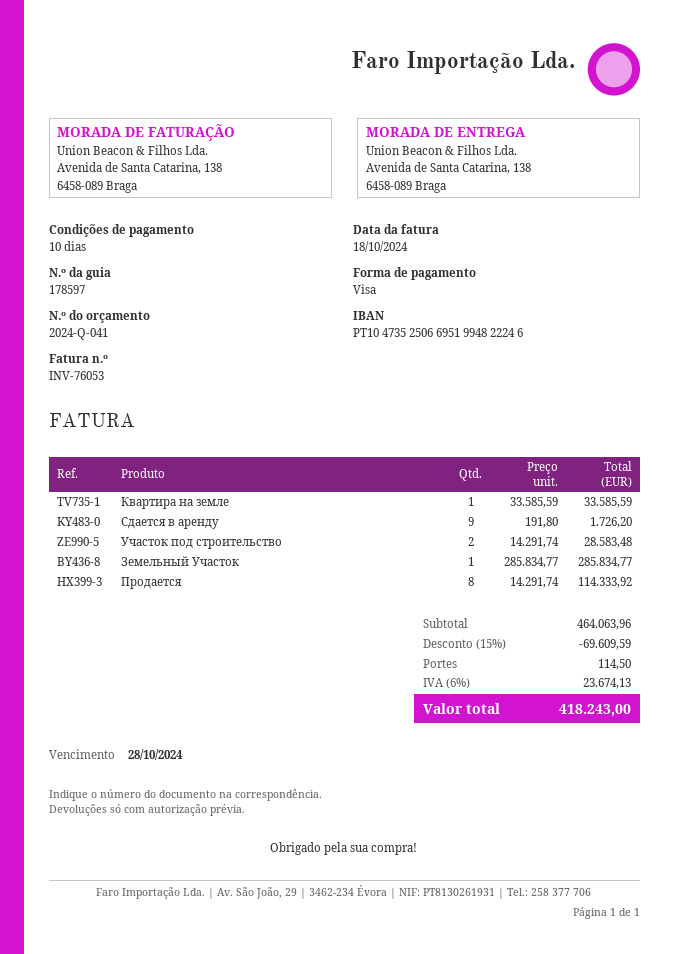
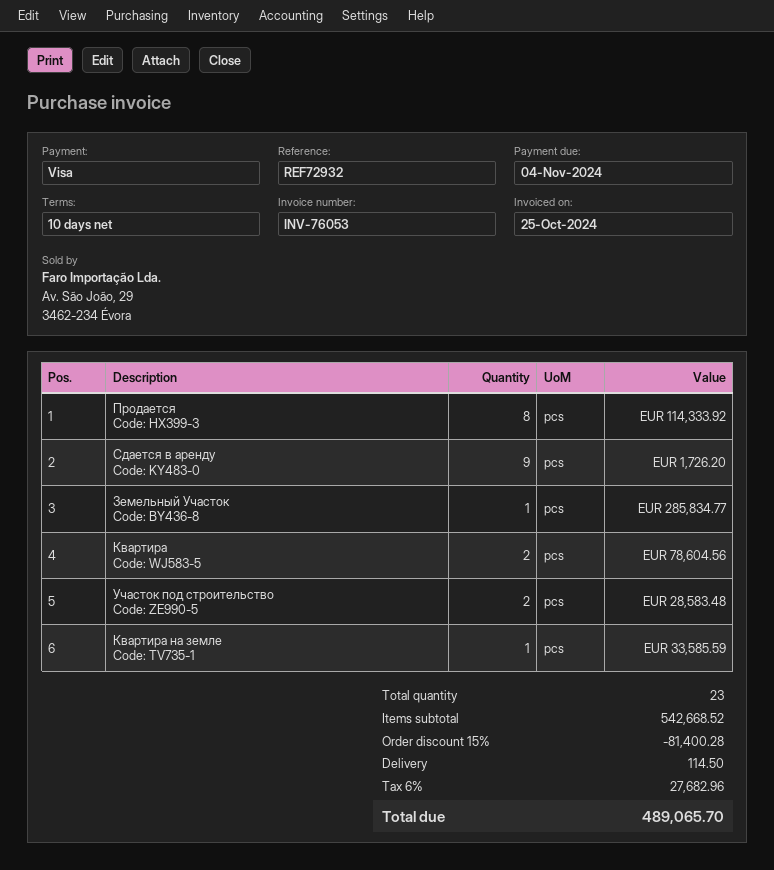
invoice date: 2024-10-18 -> 2024-10-25
due date: 2024-10-28 -> 2024-11-04
Квартира: none -> 2 for 78604.56
subtotal: 464063.96 -> 542668.52
discount: 15% = 69609.59 -> 15% = 81400.28
tax: 6% = 23674.13 -> 6% = 27682.96
total: 418243.00 -> 489065.70

